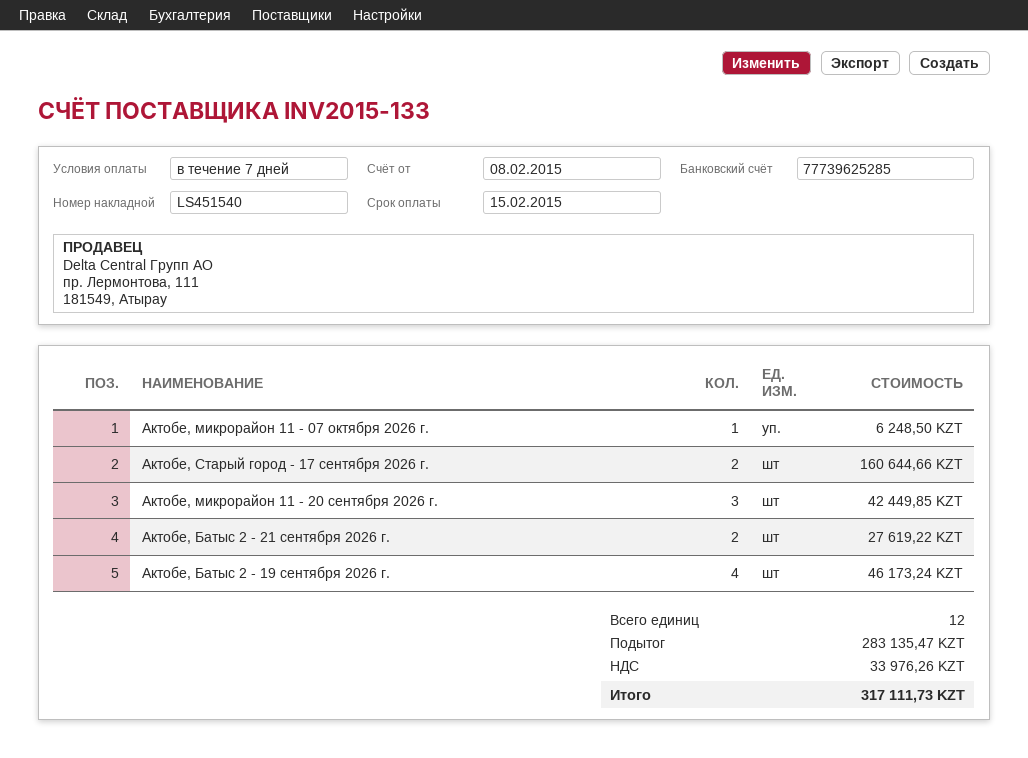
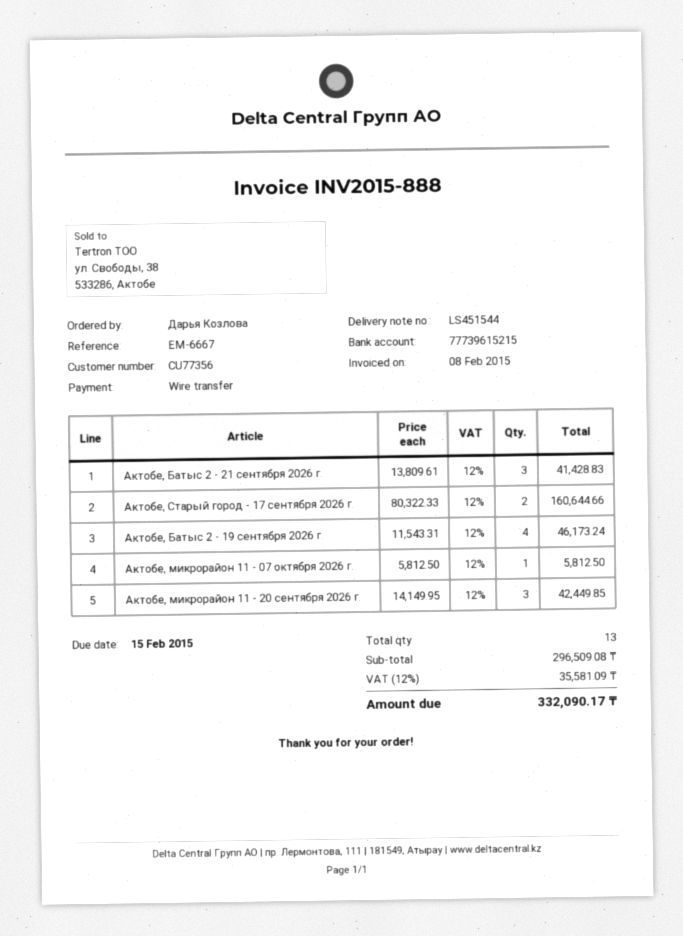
delivery note number: LS451540 -> LS451544
invoice number: INV2015-133 -> INV2015-888
bank account: 77739625285 -> 77739615215
Актобе, микрорайон 11 - 07 октября 2026 г.: 1 for 6248.50 -> 1 for 5812.50
Актобе, Батыс 2 - 21 сентября 2026 г.: 2 for 27619.22 -> 3 for 41428.83
total quantity: 12 -> 13
subtotal: 283135.47 -> 296509.08
tax: 33976.26 -> 35581.09
total: 317111.73 -> 332090.17

